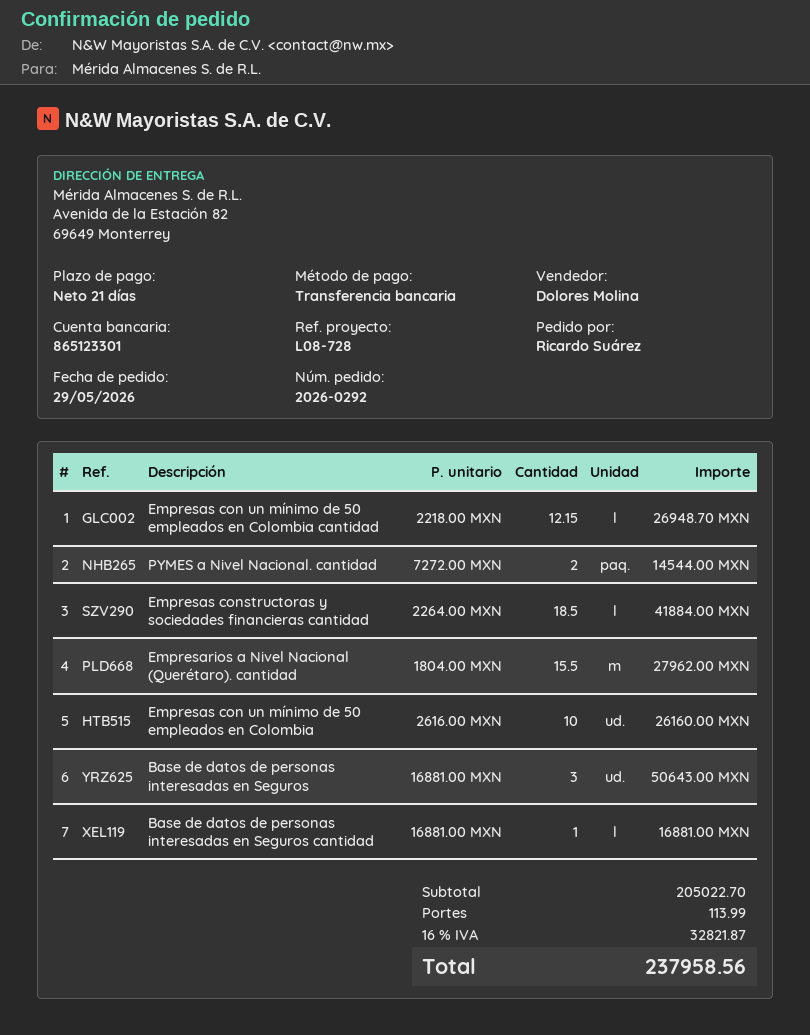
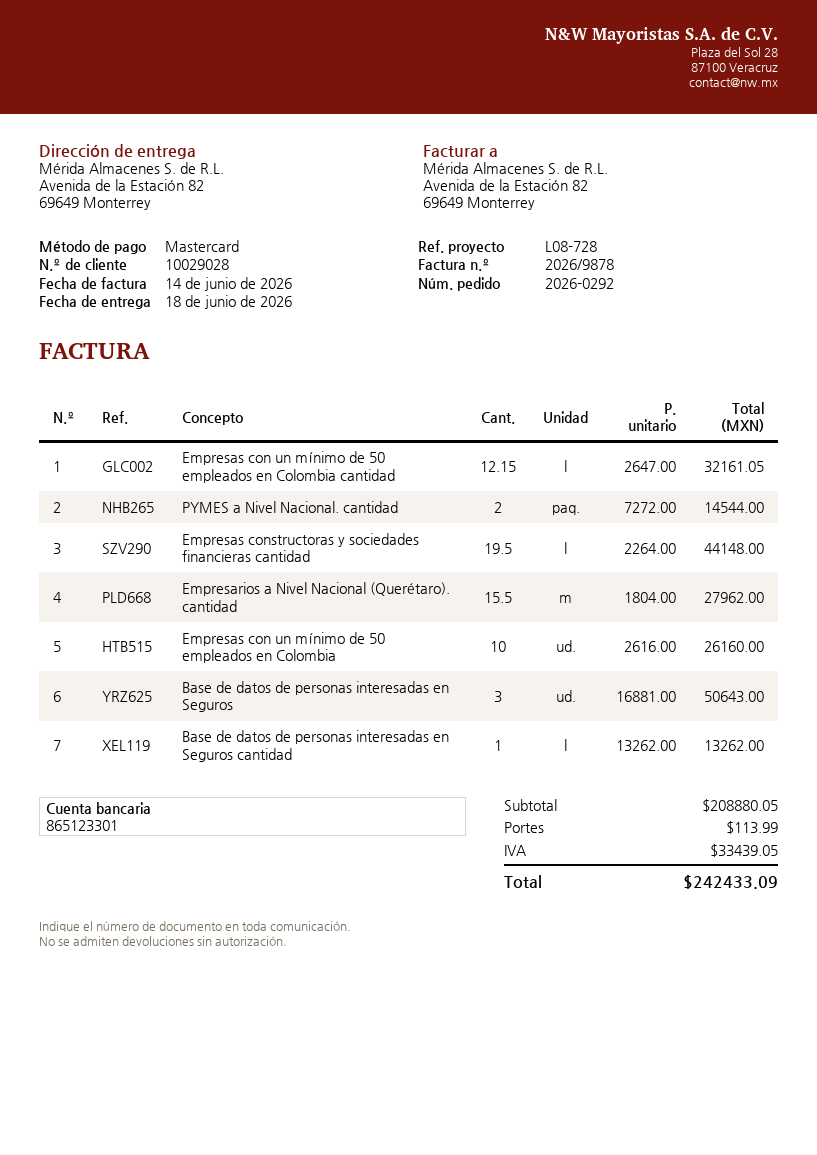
payment method: bank transfer -> Mastercard
Empresas con un mínimo de 50 empleados en Colombia cantidad: 12.15 x 2218.00 = 26948.70 -> 12.15 x 2647.00 = 32161.05
Empresas constructoras y sociedades financieras cantidad: 18.5 x 2264.00 = 41884.00 -> 19.5 x 2264.00 = 44148.00
Base de datos de personas interesadas en Seguros cantidad: 1 x 16881.00 = 16881.00 -> 1 x 13262.00 = 13262.00
subtotal: 205022.70 -> 208880.05
tax: 32821.87 -> 33439.05
total: 237958.56 -> 242433.09

